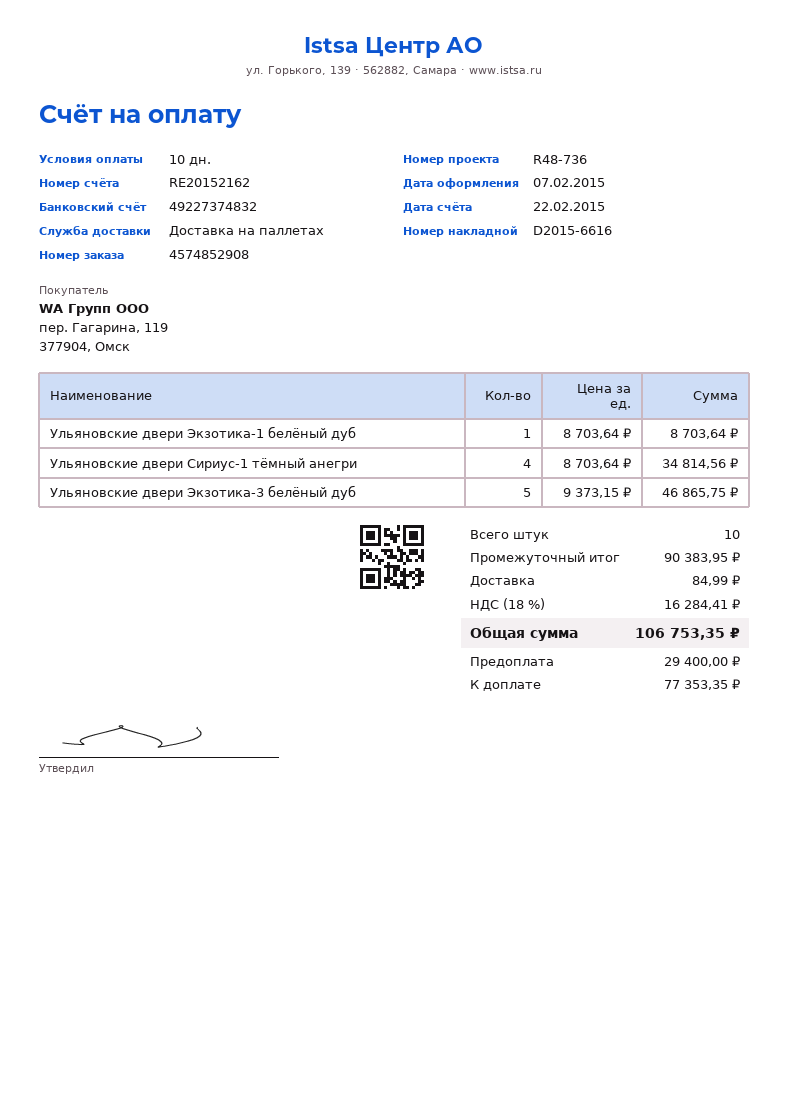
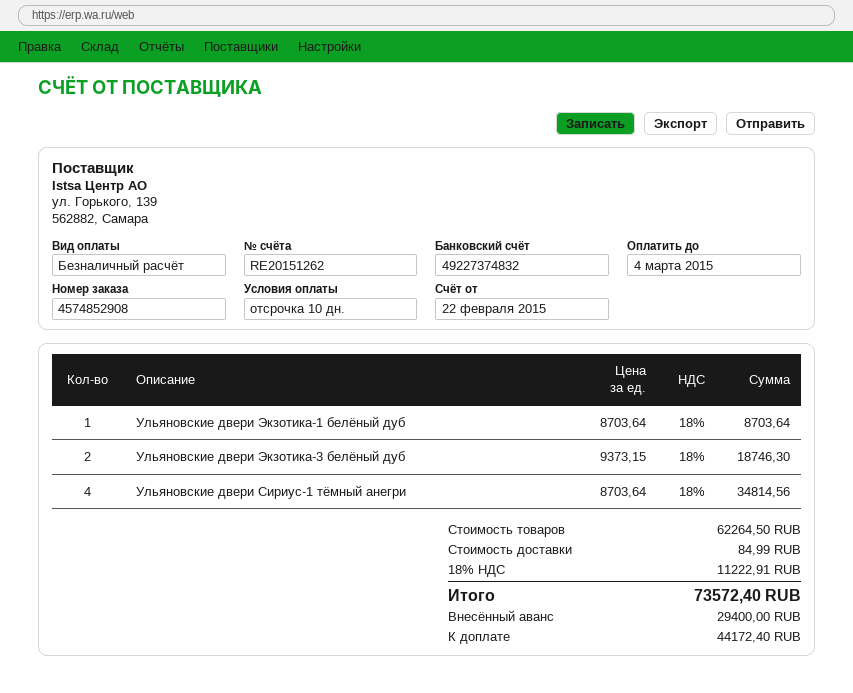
invoice number: RE20152162 -> RE20151262
Ульяновские двери Экзотика-3 белёный дуб: 5 x 9373.15 = 46865.75 -> 2 x 9373.15 = 18746.30
subtotal: 90383.95 -> 62264.50
tax: 18% = 16284.41 -> 18% = 11222.91
total: 106753.35 -> 73572.40
balance: 77353.35 -> 44172.40

